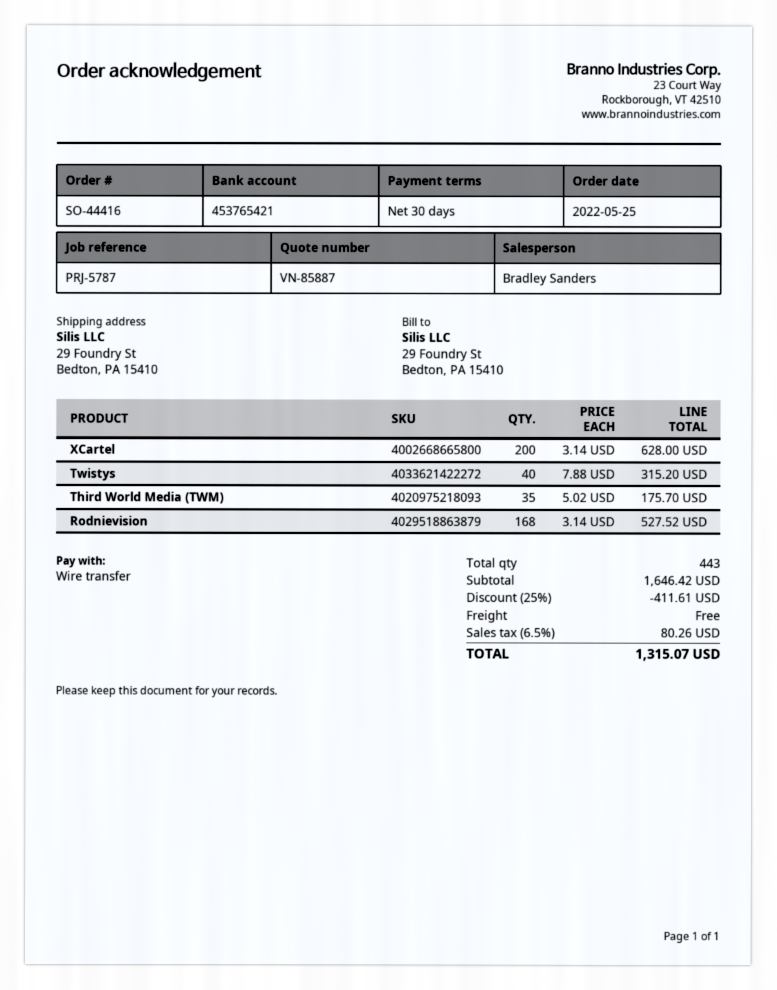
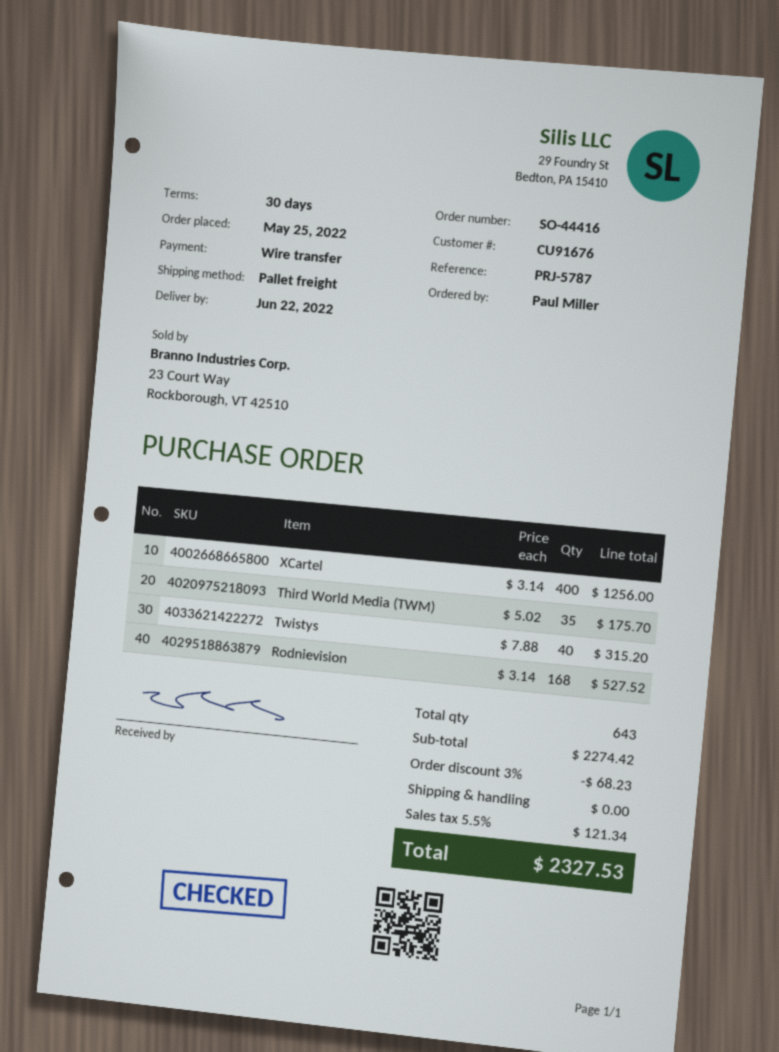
XCartel: 200 x 3.14 = 628.00 -> 400 x 3.14 = 1256.00
total quantity: 443 -> 643
subtotal: 1646.42 -> 2274.42
discount: 25% = 411.61 -> 3% = 68.23
tax: 6.5% = 80.26 -> 5.5% = 121.34
total: 1315.07 -> 2327.53

